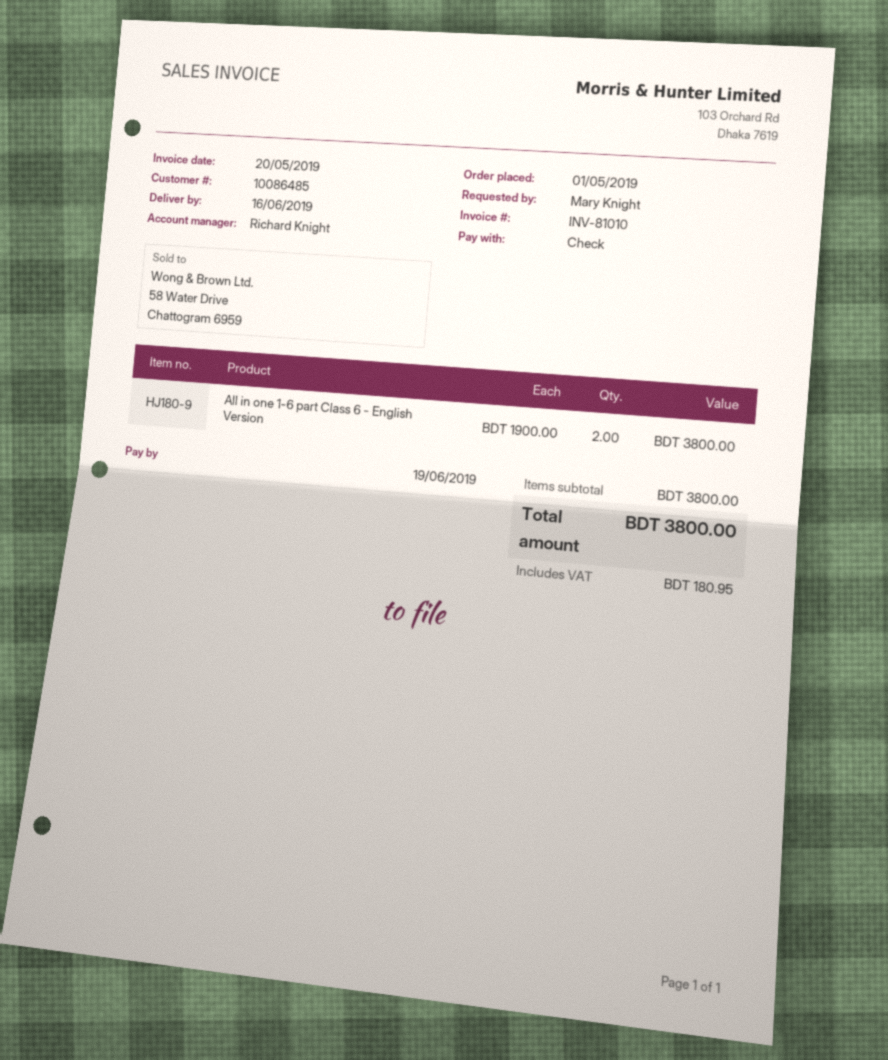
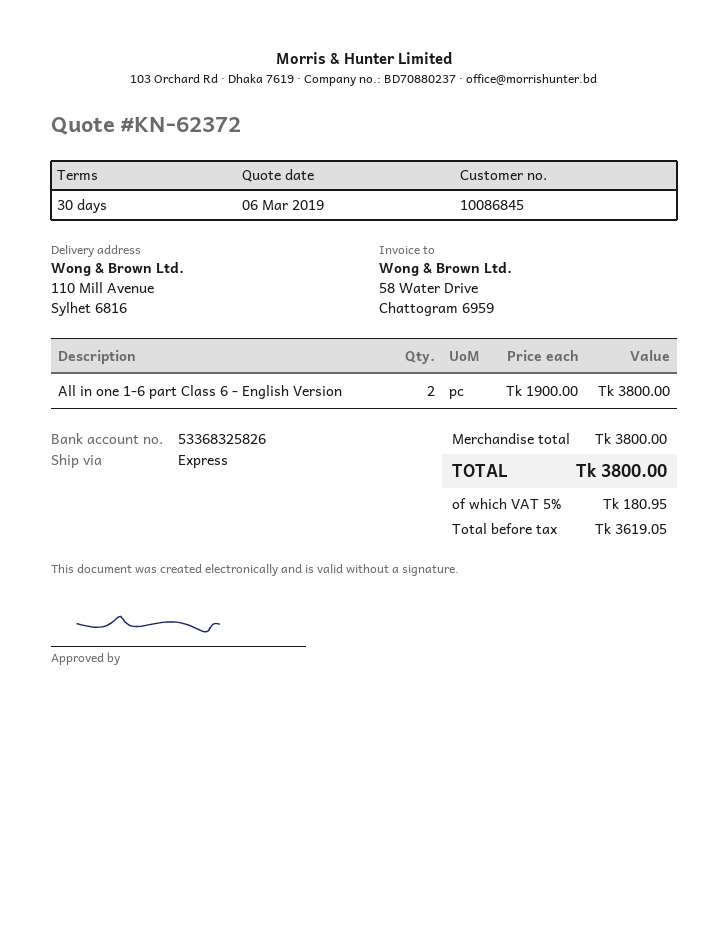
customer number: 10086485 -> 10086845

